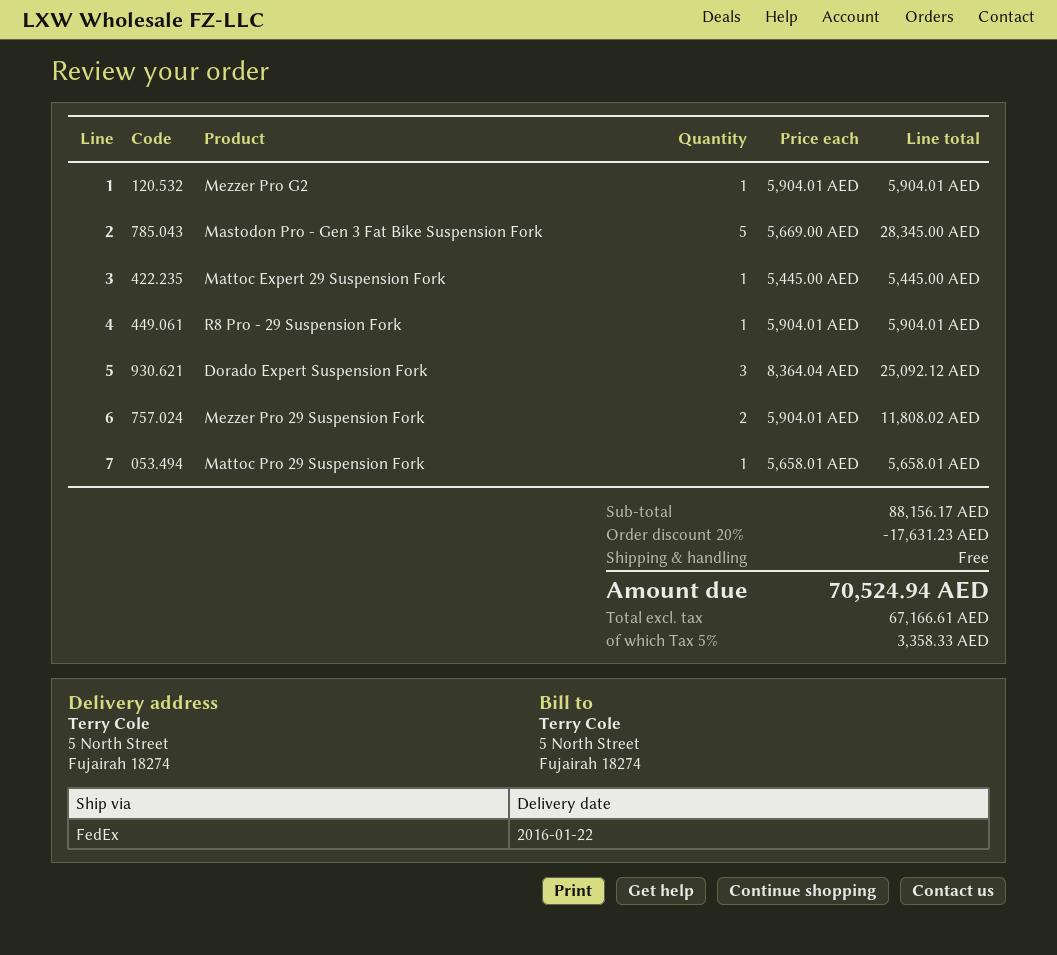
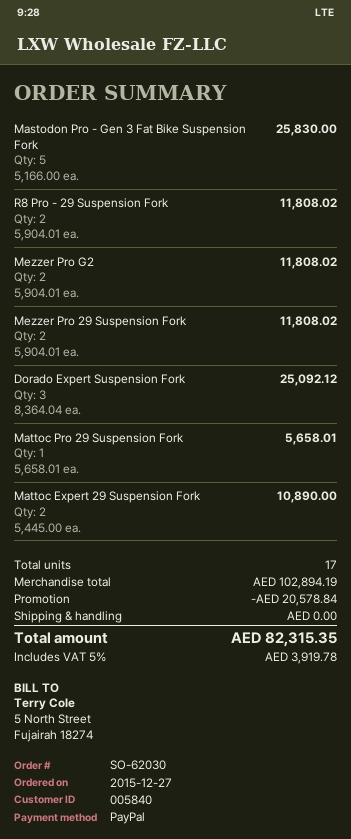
Mezzer Pro G2: 1 x 5904.01 = 5904.01 -> 2 x 5904.01 = 11808.02
Mastodon Pro - Gen 3 Fat Bike Suspension Fork: 5 x 5669.00 = 28345.00 -> 5 x 5166.00 = 25830.00
Mattoc Expert 29 Suspension Fork: 1 x 5445.00 = 5445.00 -> 2 x 5445.00 = 10890.00
R8 Pro - 29 Suspension Fork: 1 x 5904.01 = 5904.01 -> 2 x 5904.01 = 11808.02
subtotal: 88156.17 -> 102894.19
discount: 17631.23 -> 20578.84
tax: 5% = 3358.33 -> 5% = 3919.78
total: 70524.94 -> 82315.35

